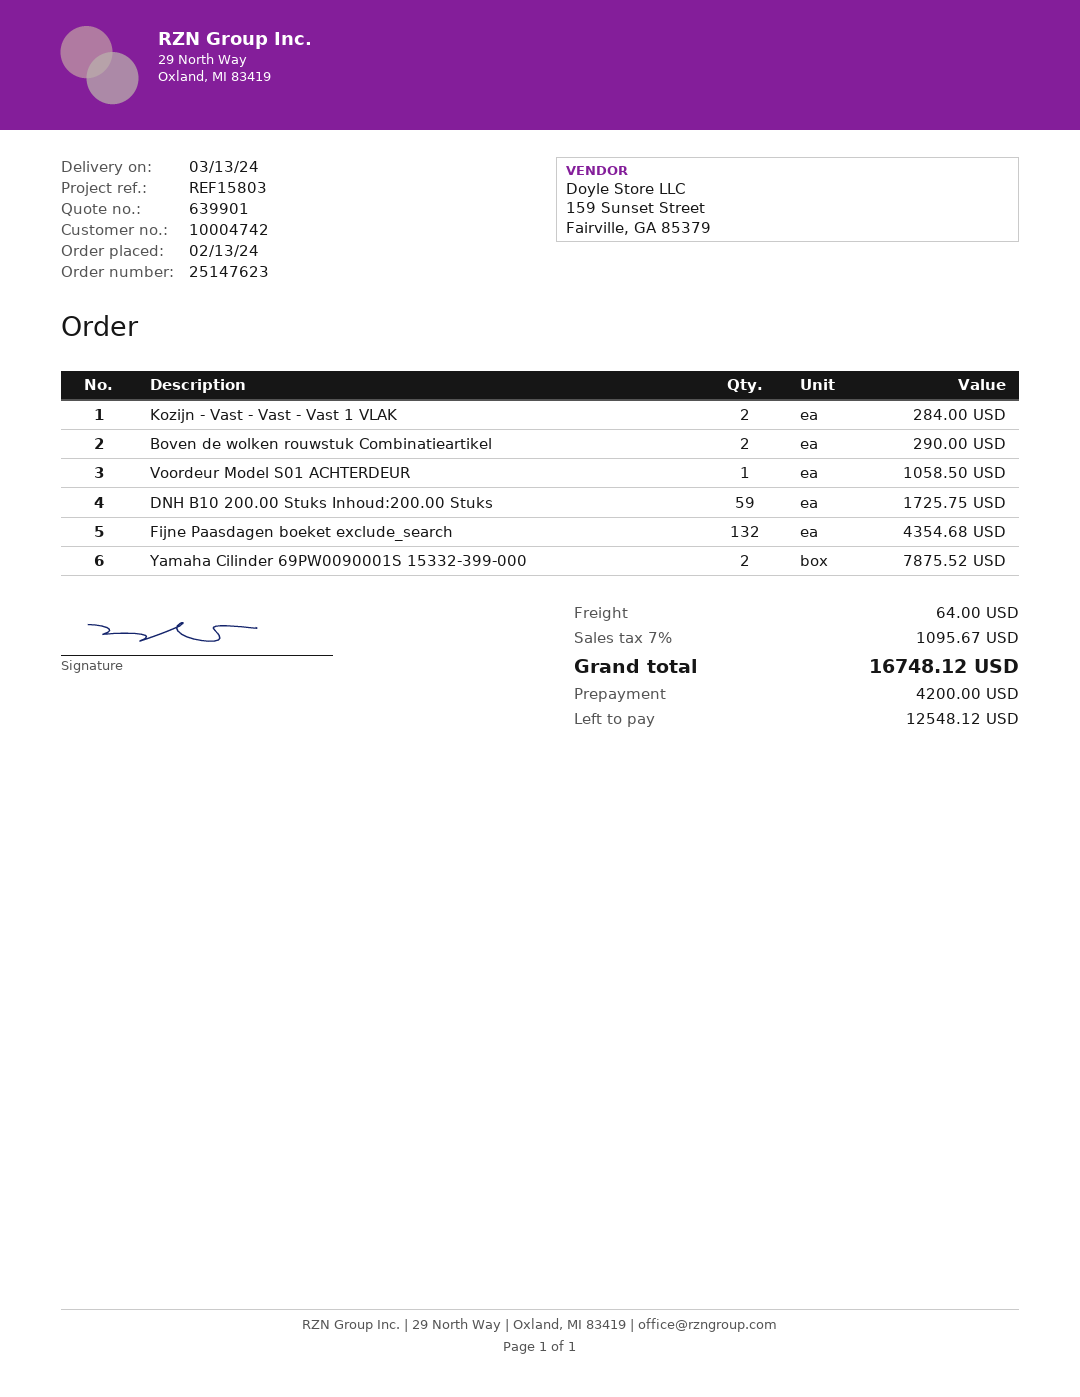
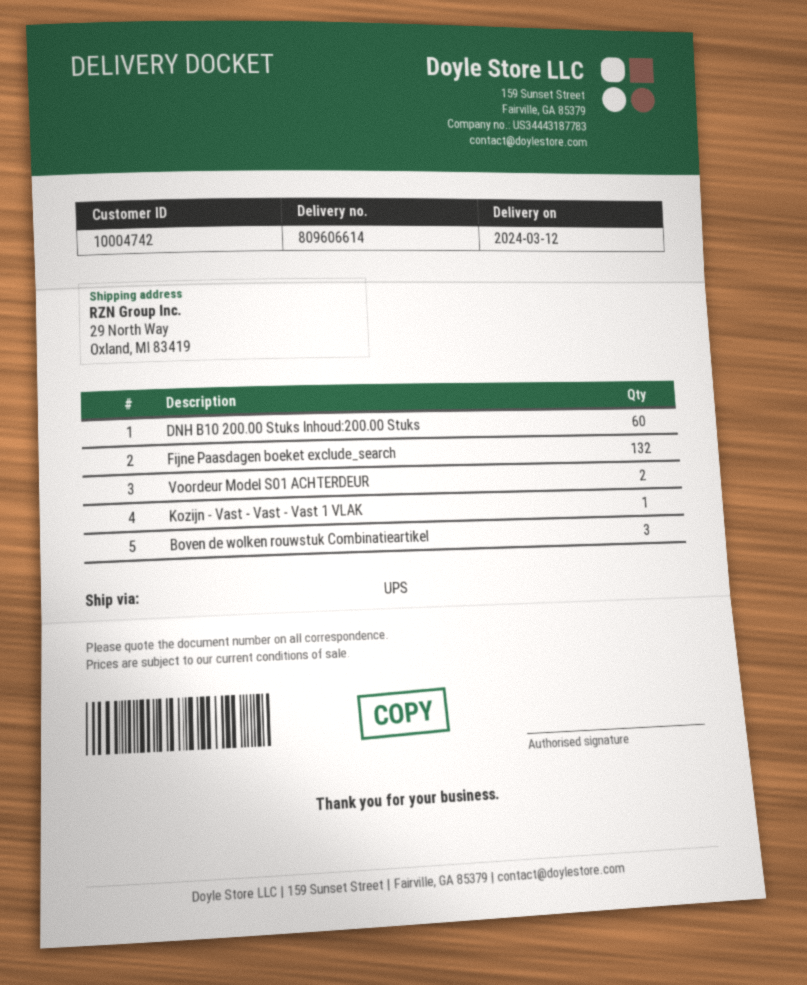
delivery date: 2024-03-13 -> 2024-03-12
Kozijn - Vast - Vast - Vast 1 VLAK: 2 -> 1
Boven de wolken rouwstuk Combinatieartikel: 2 -> 3
Voordeur Model S01 ACHTERDEUR: 1 -> 2
DNH B10 200.00 Stuks Inhoud:200.00 Stuks: 59 -> 60
Yamaha Cilinder 69PW0090001S 15332-399-000: 2 -> none

